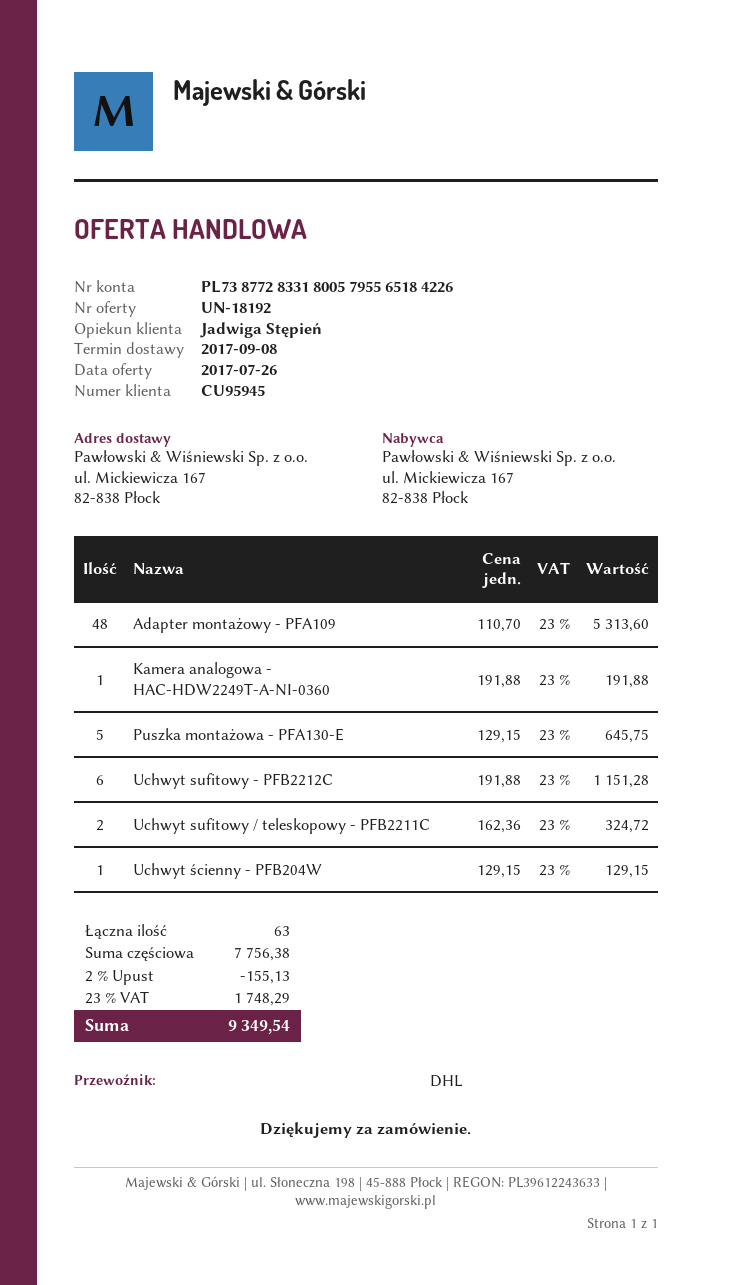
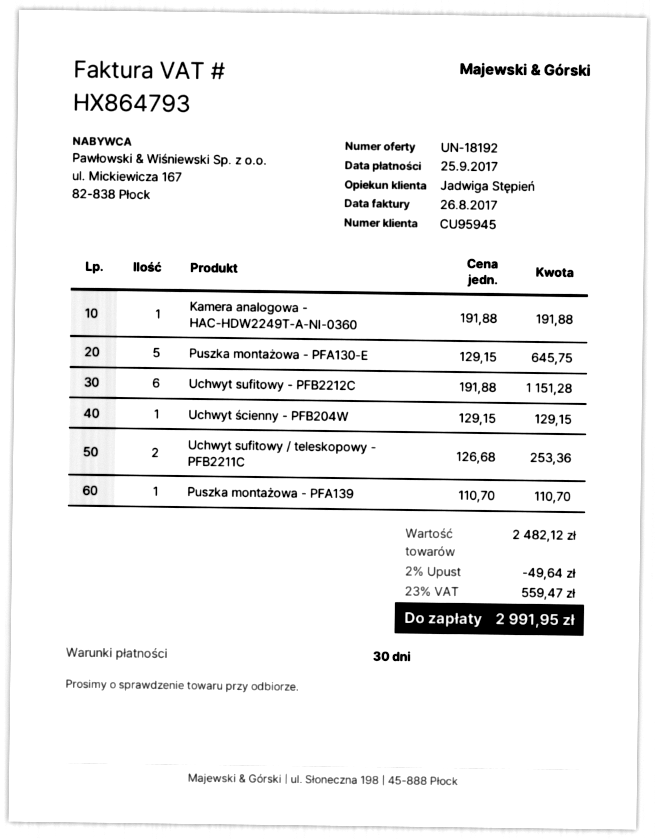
Adapter montażowy - PFA109: 48 x 110.70 = 5313.60 -> none
Uchwyt sufitowy / teleskopowy - PFB2211C: 2 x 162.36 = 324.72 -> 2 x 126.68 = 253.36
Puszka montażowa - PFA139: none -> 1 x 110.70 = 110.70
subtotal: 7756.38 -> 2482.12
discount: 2% = 155.13 -> 2% = 49.64
tax: 23% = 1748.29 -> 23% = 559.47
total: 9349.54 -> 2991.95

